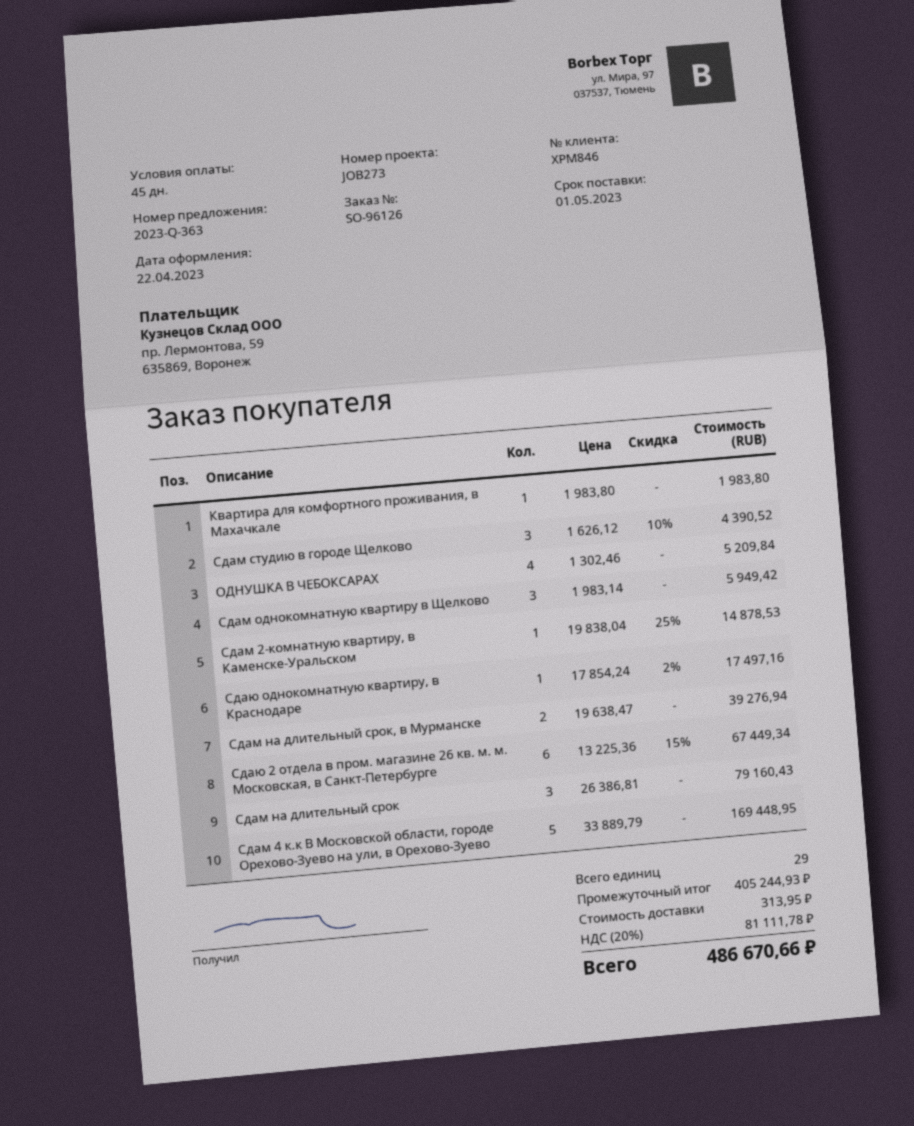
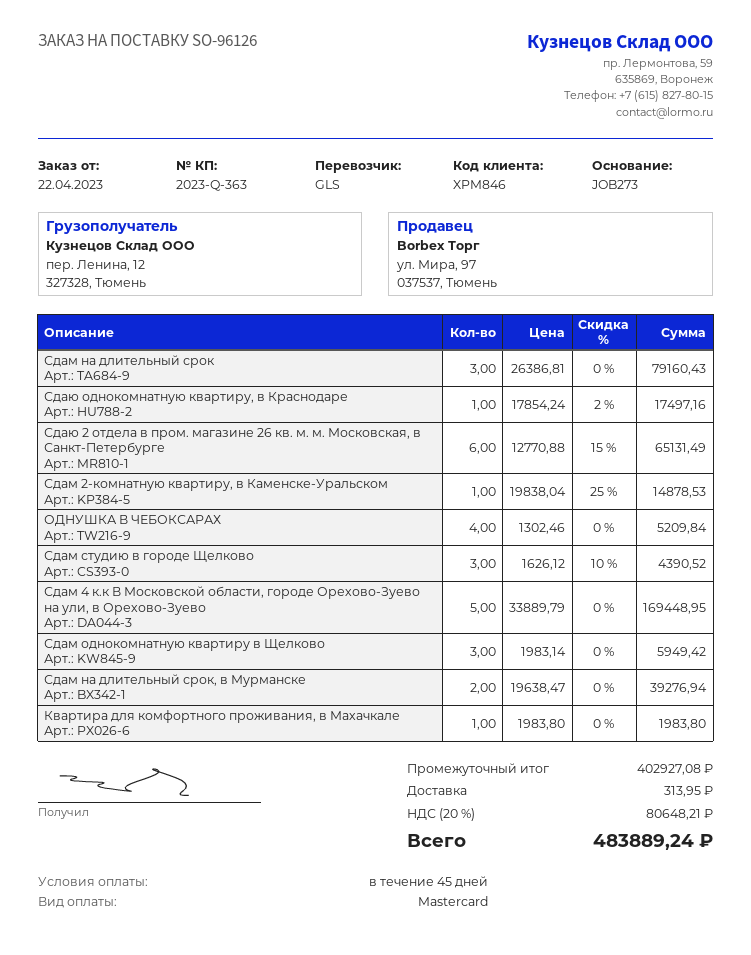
Сдаю 2 отдела в пром. магазине 26 кв. м. м. Московская, в Санкт-Петербурге: 6 x 13225.36 - 15% = 67449.34 -> 6 x 12770.88 - 15% = 65131.49
subtotal: 405244.93 -> 402927.08
tax: 20% = 81111.78 -> 20% = 80648.21
total: 486670.66 -> 483889.24

